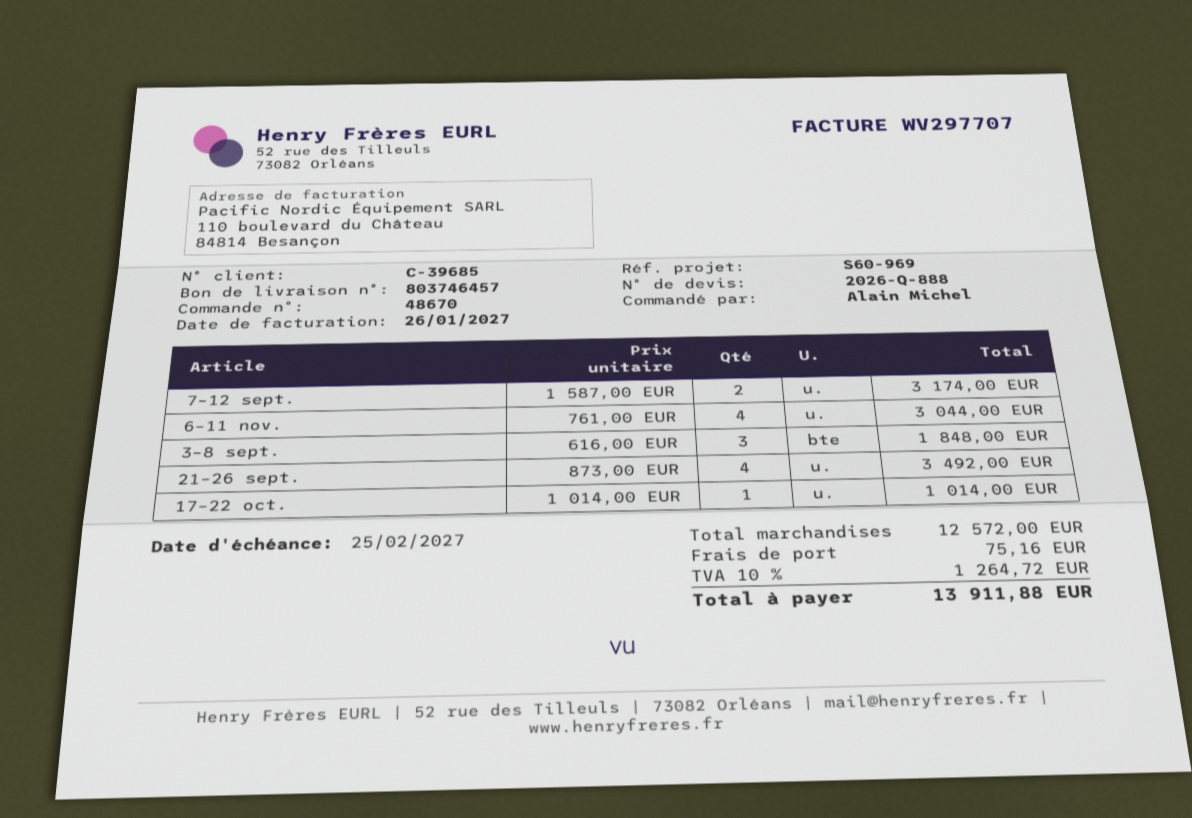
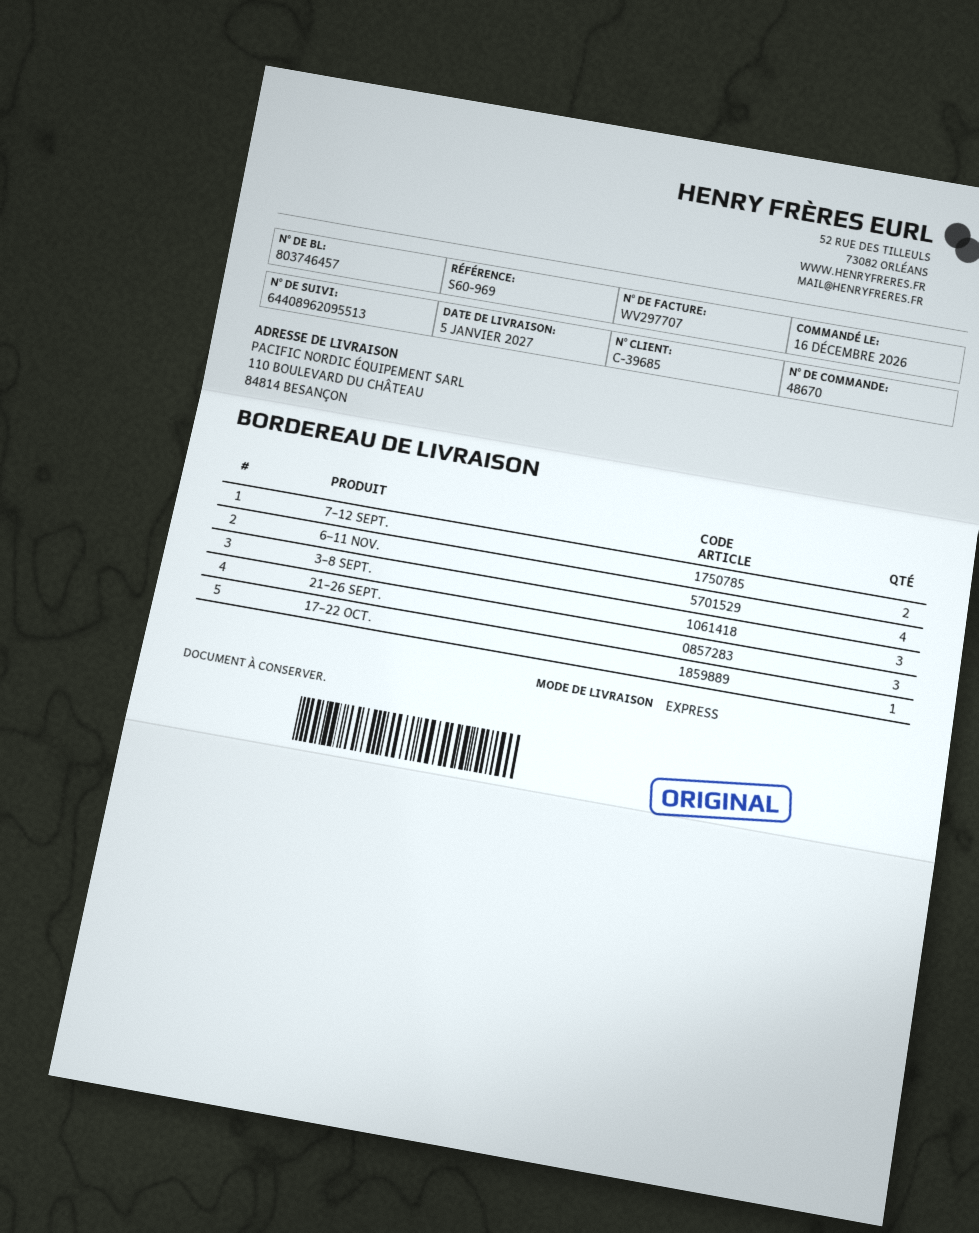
21–26 sept.: 4 -> 3

